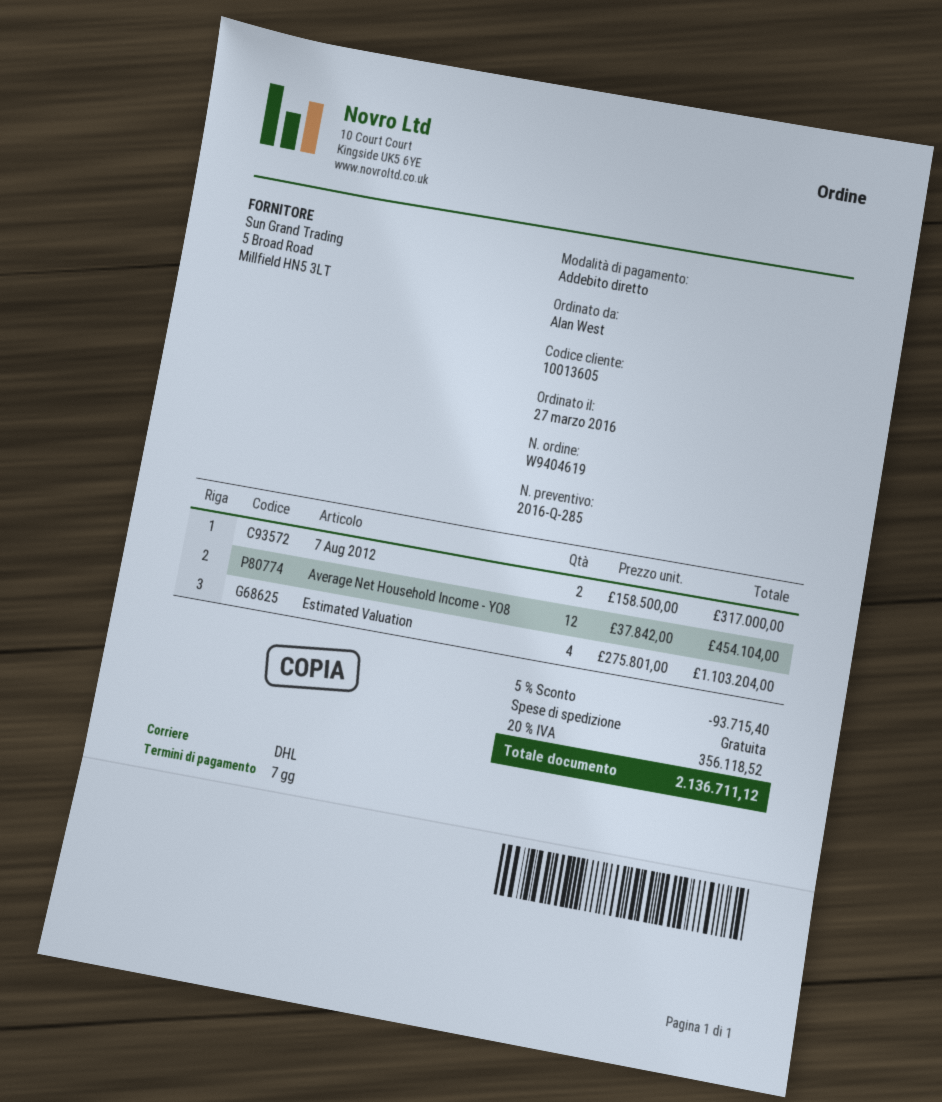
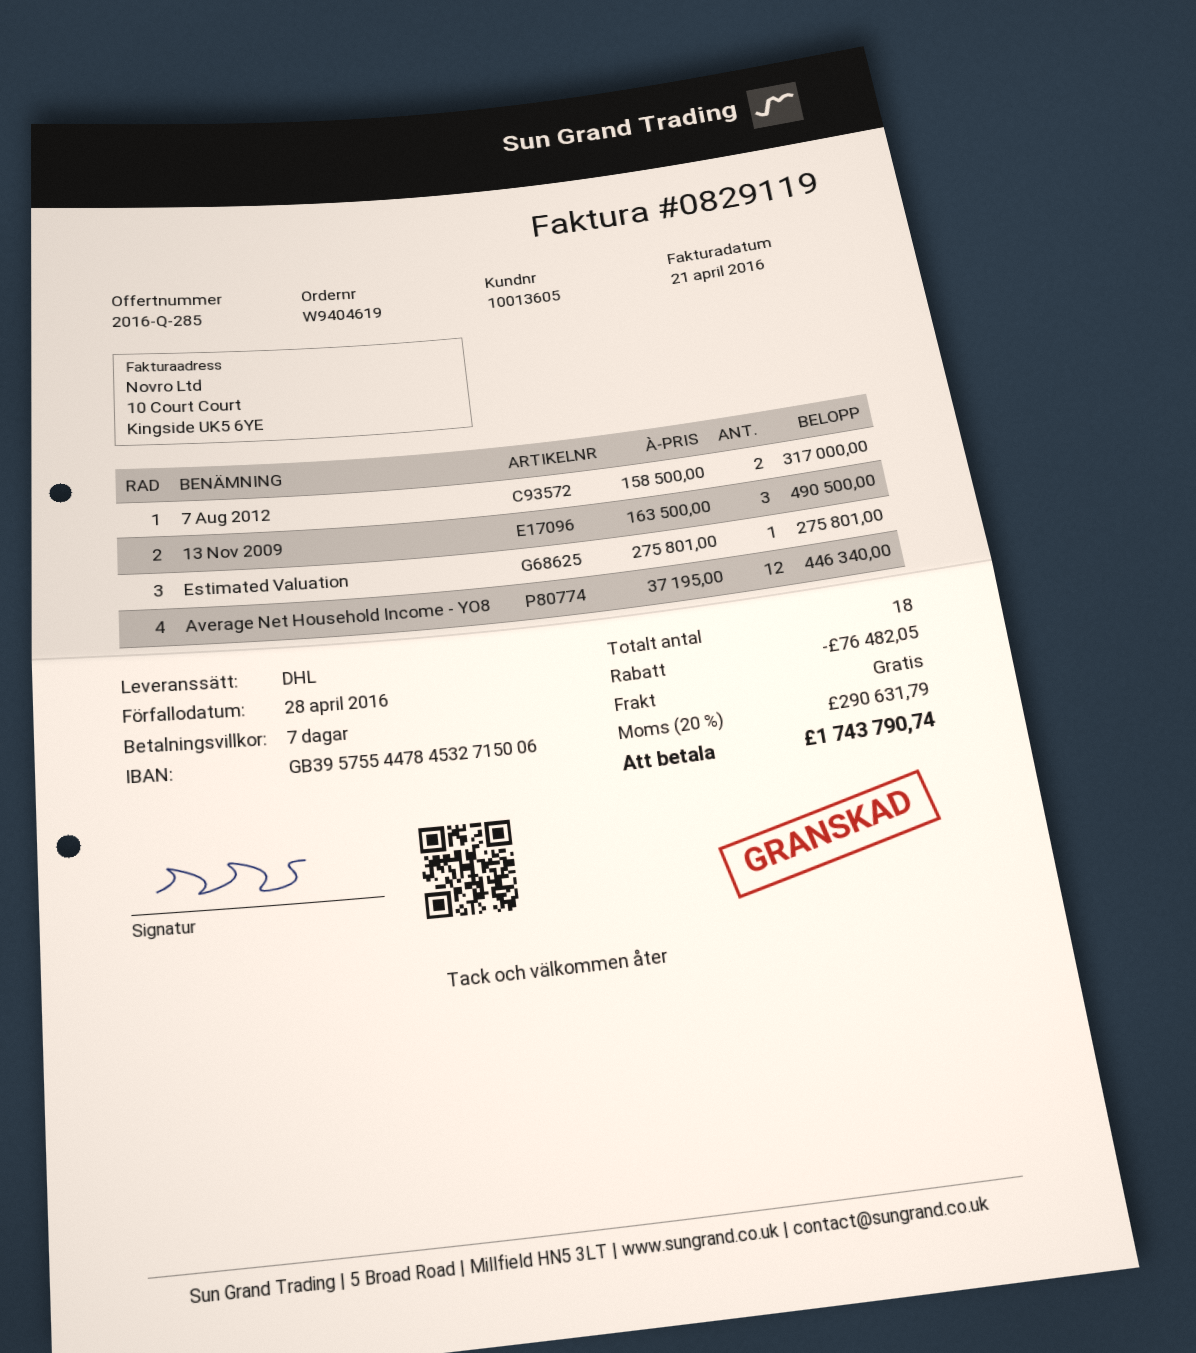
Average Net Household Income - YO8: 12 x 37842.00 = 454104.00 -> 12 x 37195.00 = 446340.00
Estimated Valuation: 4 x 275801.00 = 1103204.00 -> 1 x 275801.00 = 275801.00
13 Nov 2009: none -> 3 x 163500.00 = 490500.00
discount: 93715.40 -> 76482.05
tax: 20% = 356118.52 -> 20% = 290631.79
total: 2136711.12 -> 1743790.74

